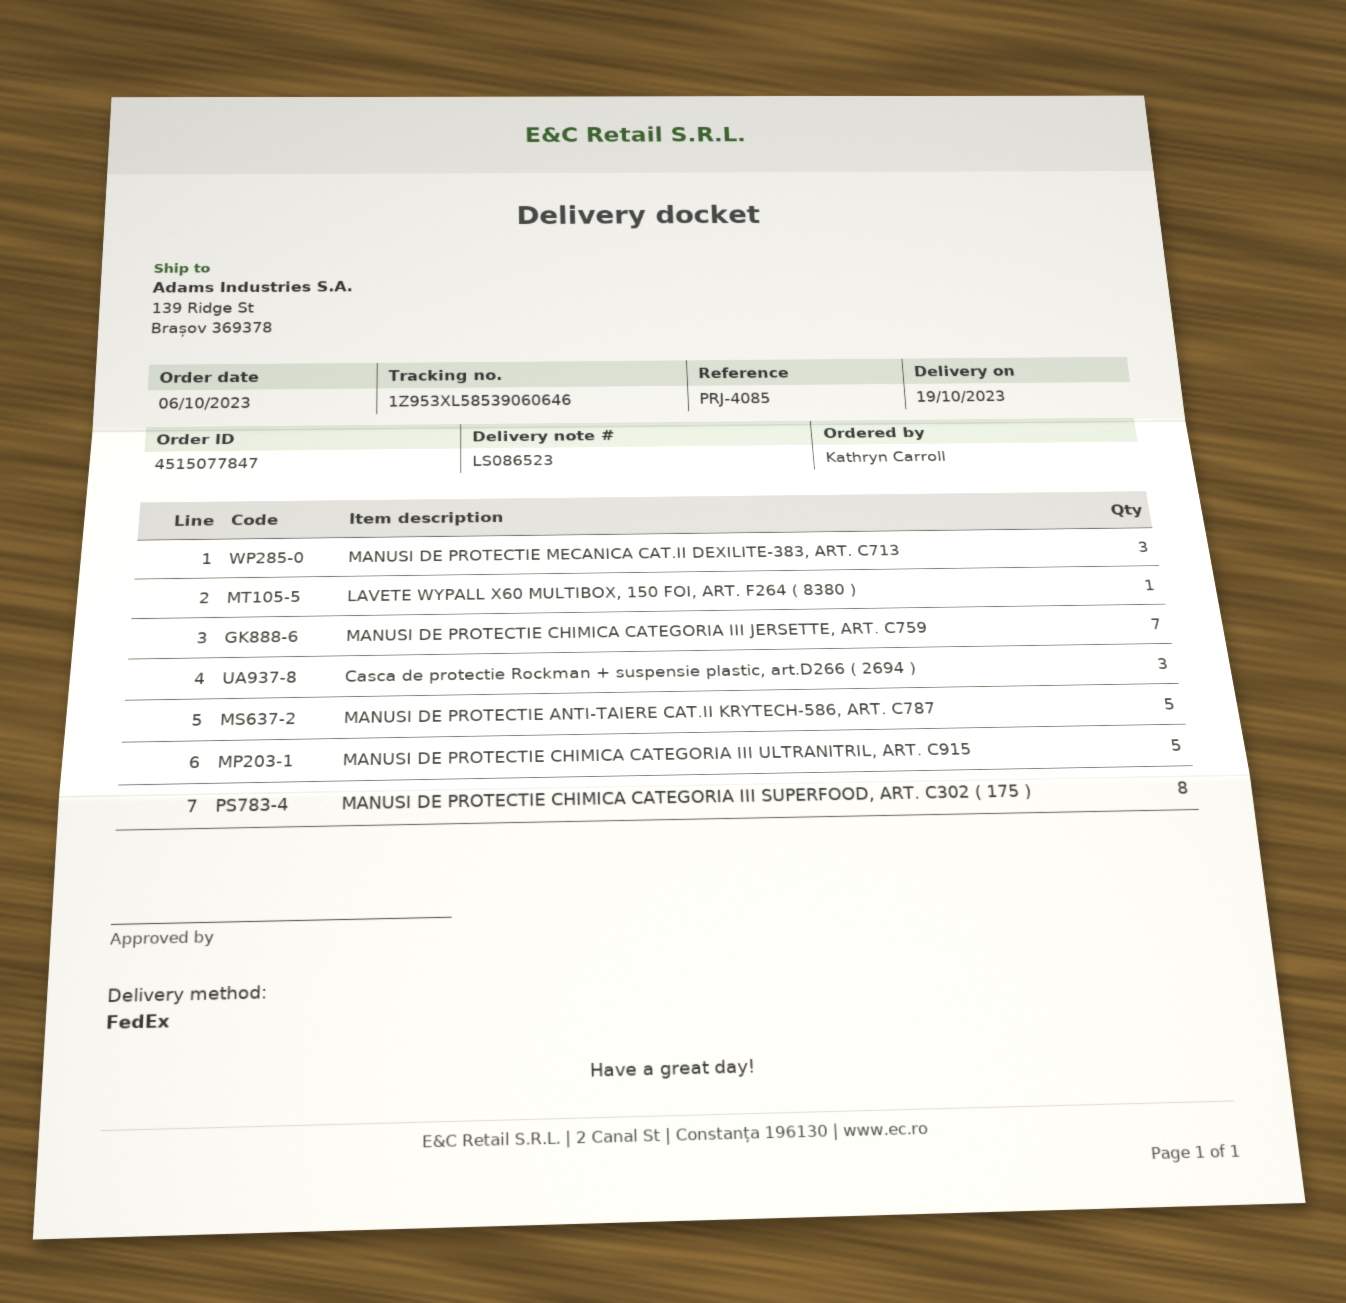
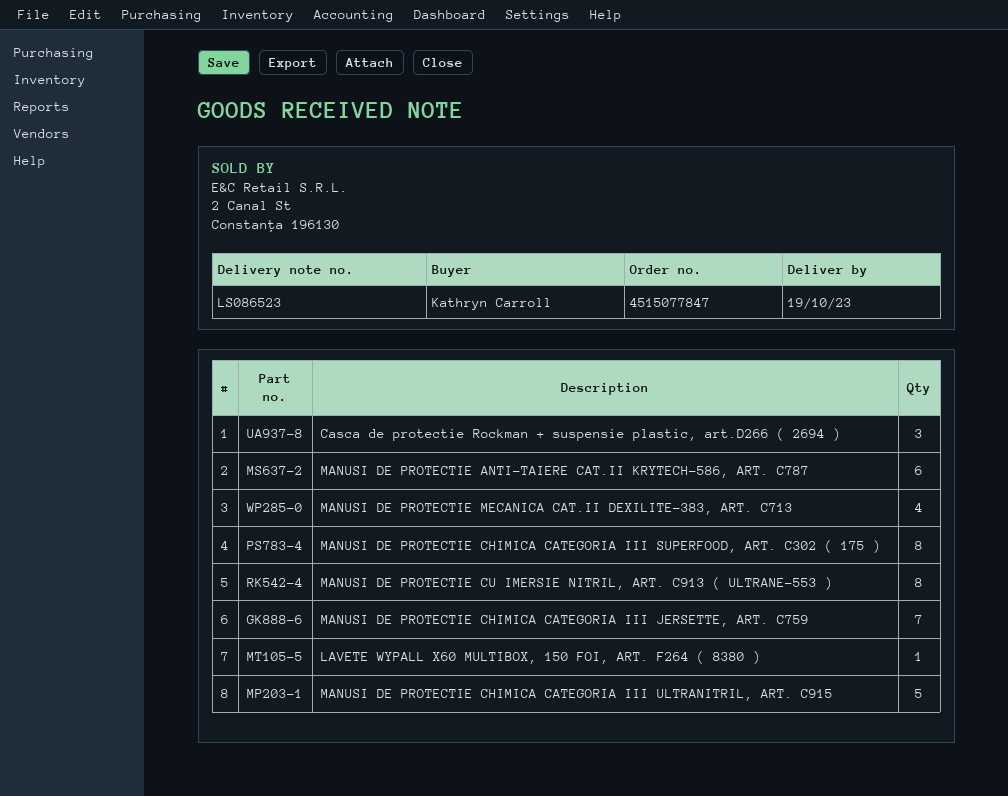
MANUSI DE PROTECTIE MECANICA CAT.II DEXILITE-383, ART. C713: 3 -> 4
MANUSI DE PROTECTIE ANTI-TAIERE CAT.II KRYTECH-586, ART. C787: 5 -> 6
MANUSI DE PROTECTIE CU IMERSIE NITRIL, ART. C913 ( ULTRANE-553 ): none -> 8

